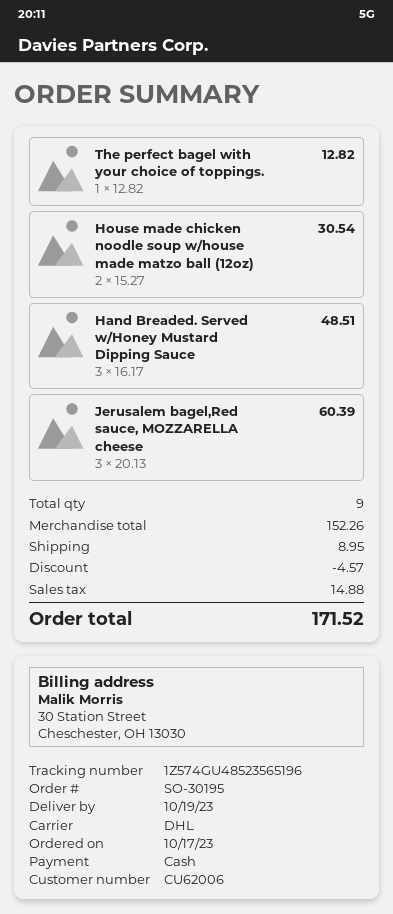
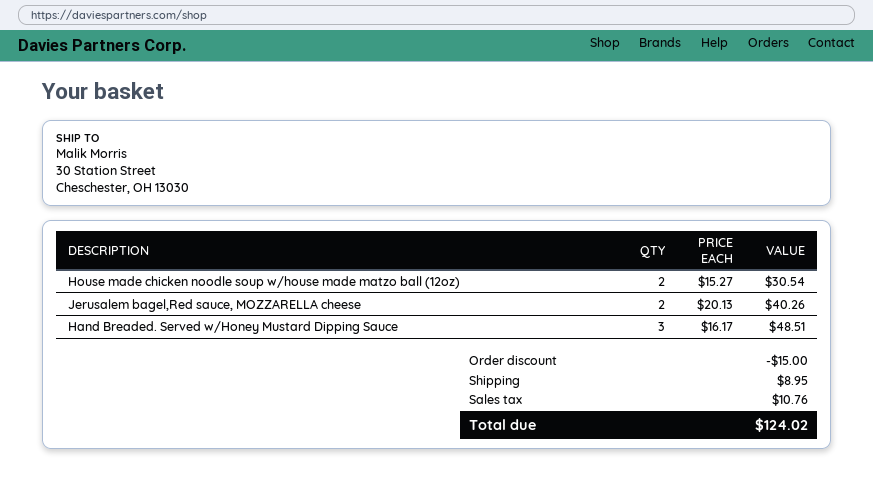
The perfect bagel with your choice of toppings.: 1 x 12.82 = 12.82 -> none
Jerusalem bagel,Red sauce, MOZZARELLA cheese: 3 x 20.13 = 60.39 -> 2 x 20.13 = 40.26
discount: 4.57 -> 15.00
tax: 14.88 -> 10.76
total: 171.52 -> 124.02

